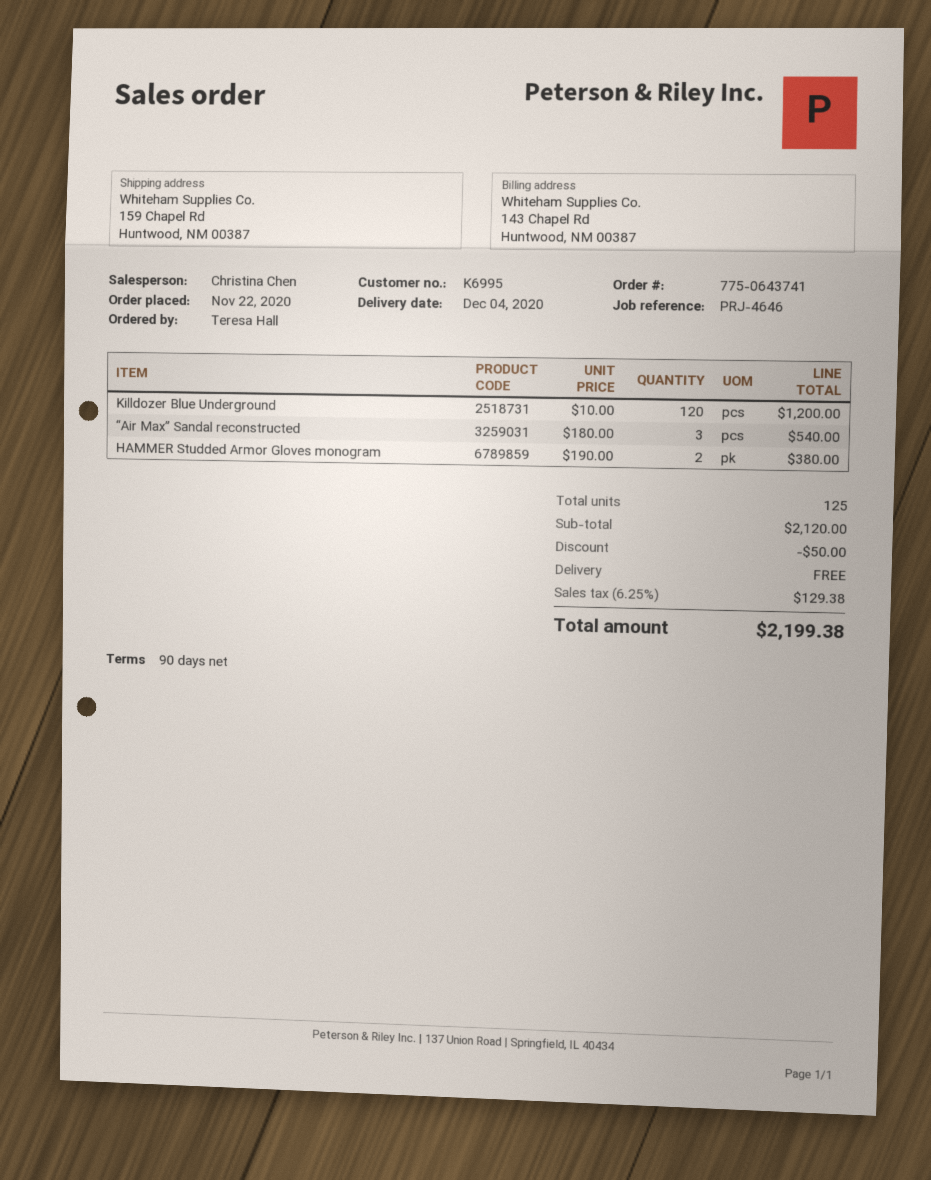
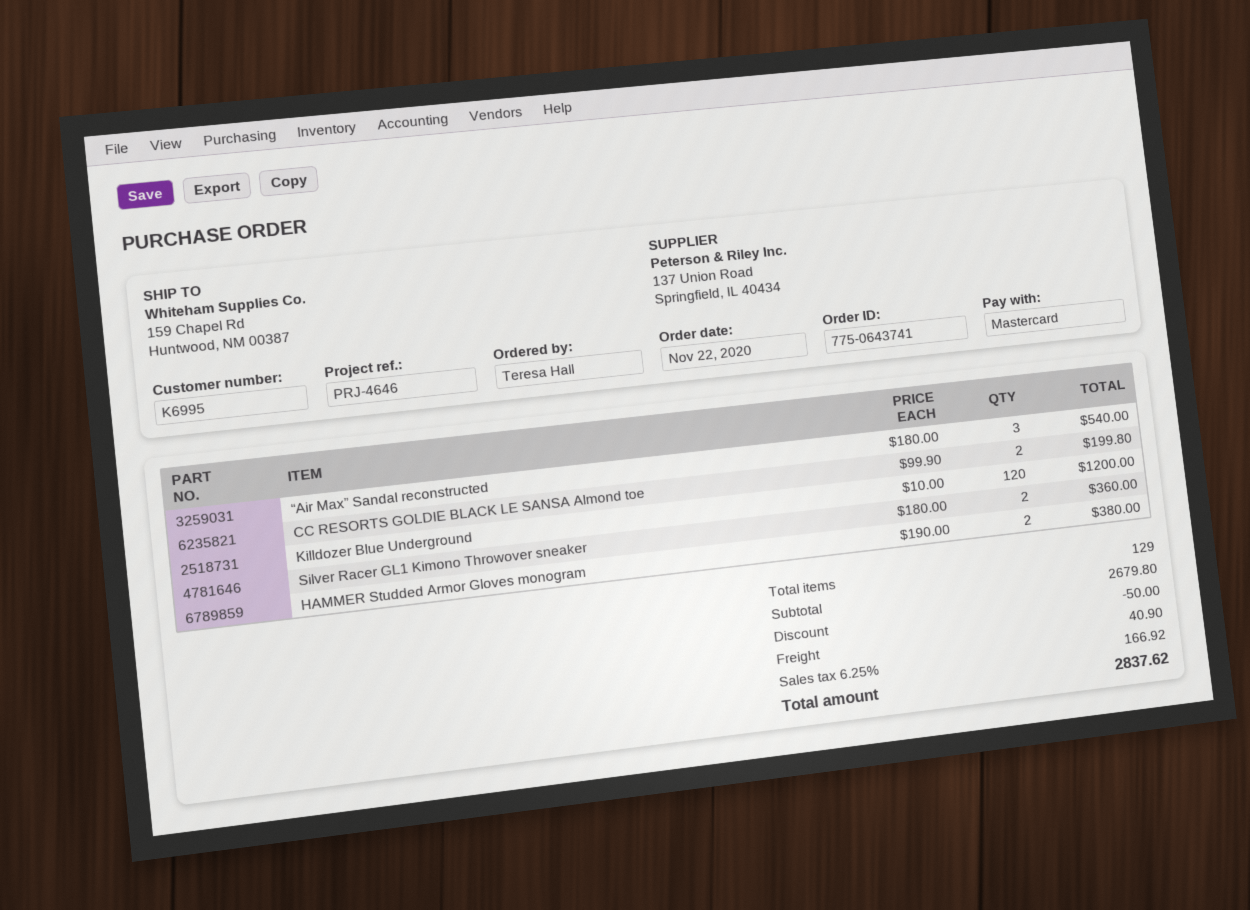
CC RESORTS GOLDIE BLACK LE SANSA Almond toe: none -> 2 x 99.90 = 199.80
Silver Racer GL1 Kimono Throwover sneaker: none -> 2 x 180.00 = 360.00
total quantity: 125 -> 129
subtotal: 2120.00 -> 2679.80
shipping: 0.00 -> 40.90
tax: 6.25% = 129.38 -> 6.25% = 166.92
total: 2199.38 -> 2837.62

